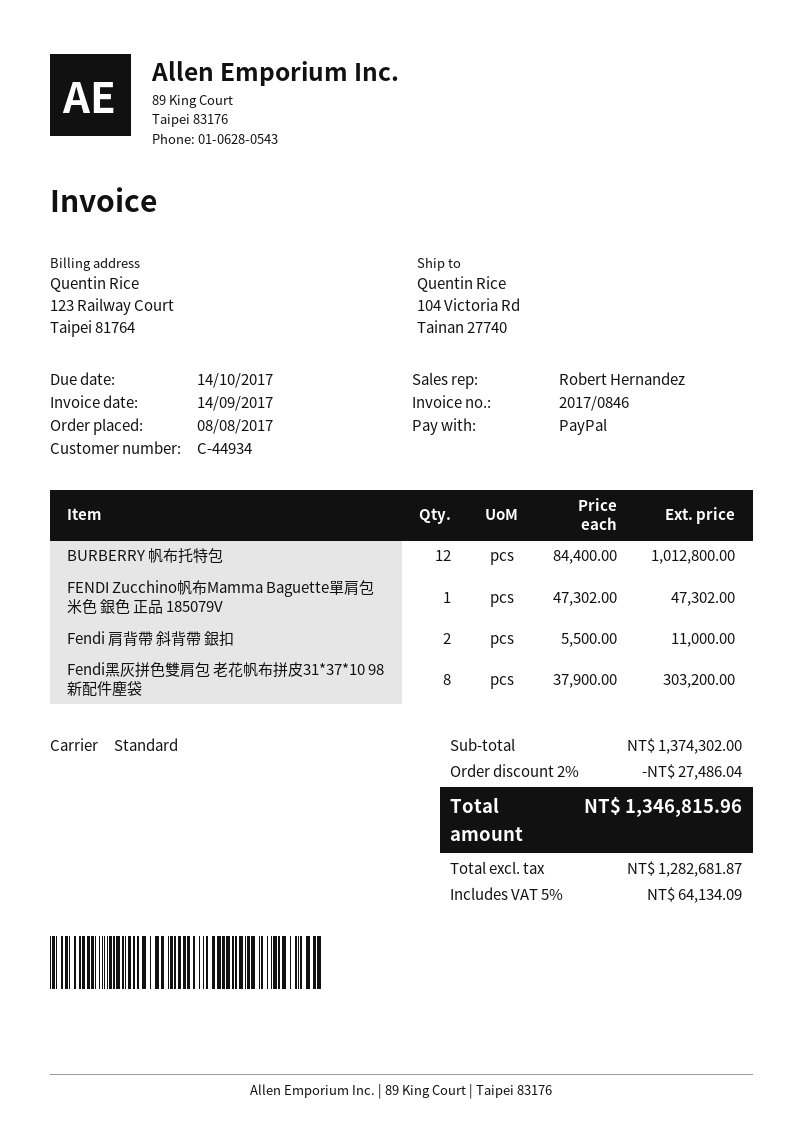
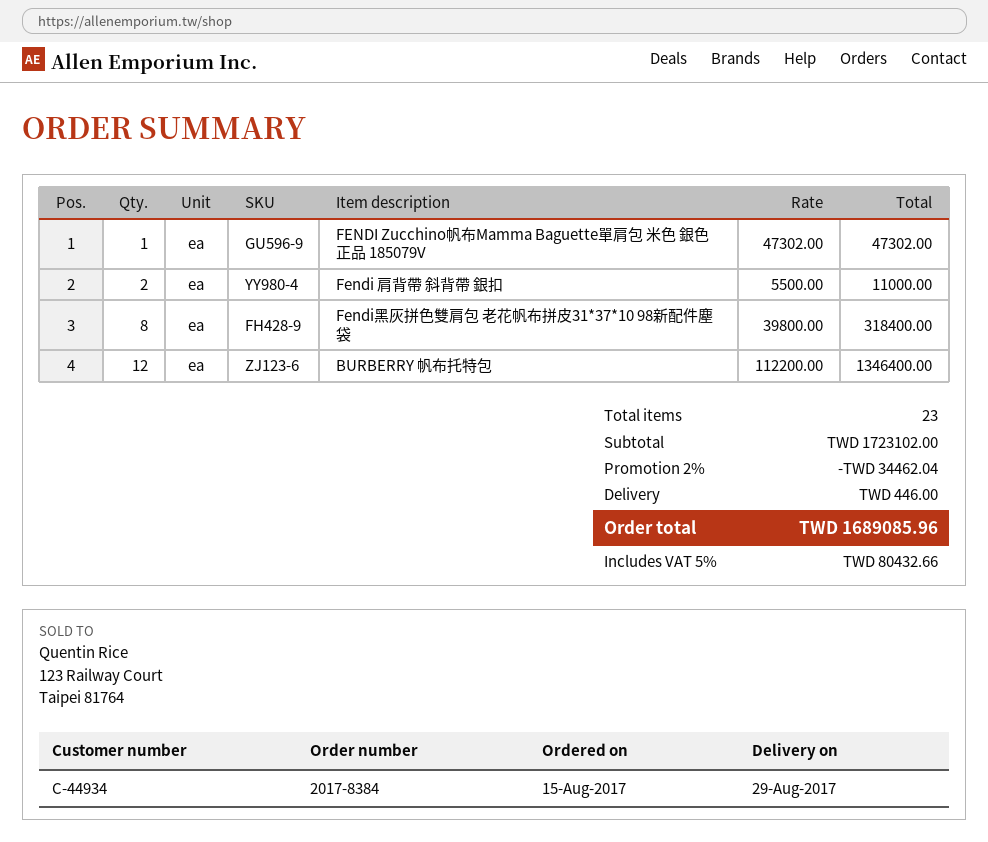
order date: 2017-08-08 -> 2017-08-15
BURBERRY 帆布托特包: 12 x 84400.00 = 1012800.00 -> 12 x 112200.00 = 1346400.00
Fendi黑灰拼色雙肩包 老花帆布拼皮31*37*10 98新配件塵袋: 8 x 37900.00 = 303200.00 -> 8 x 39800.00 = 318400.00
subtotal: 1374302.00 -> 1723102.00
discount: 2% = 27486.04 -> 2% = 34462.04
shipping: none -> 446.00
tax: 5% = 64134.09 -> 5% = 80432.66
total: 1346815.96 -> 1689085.96

